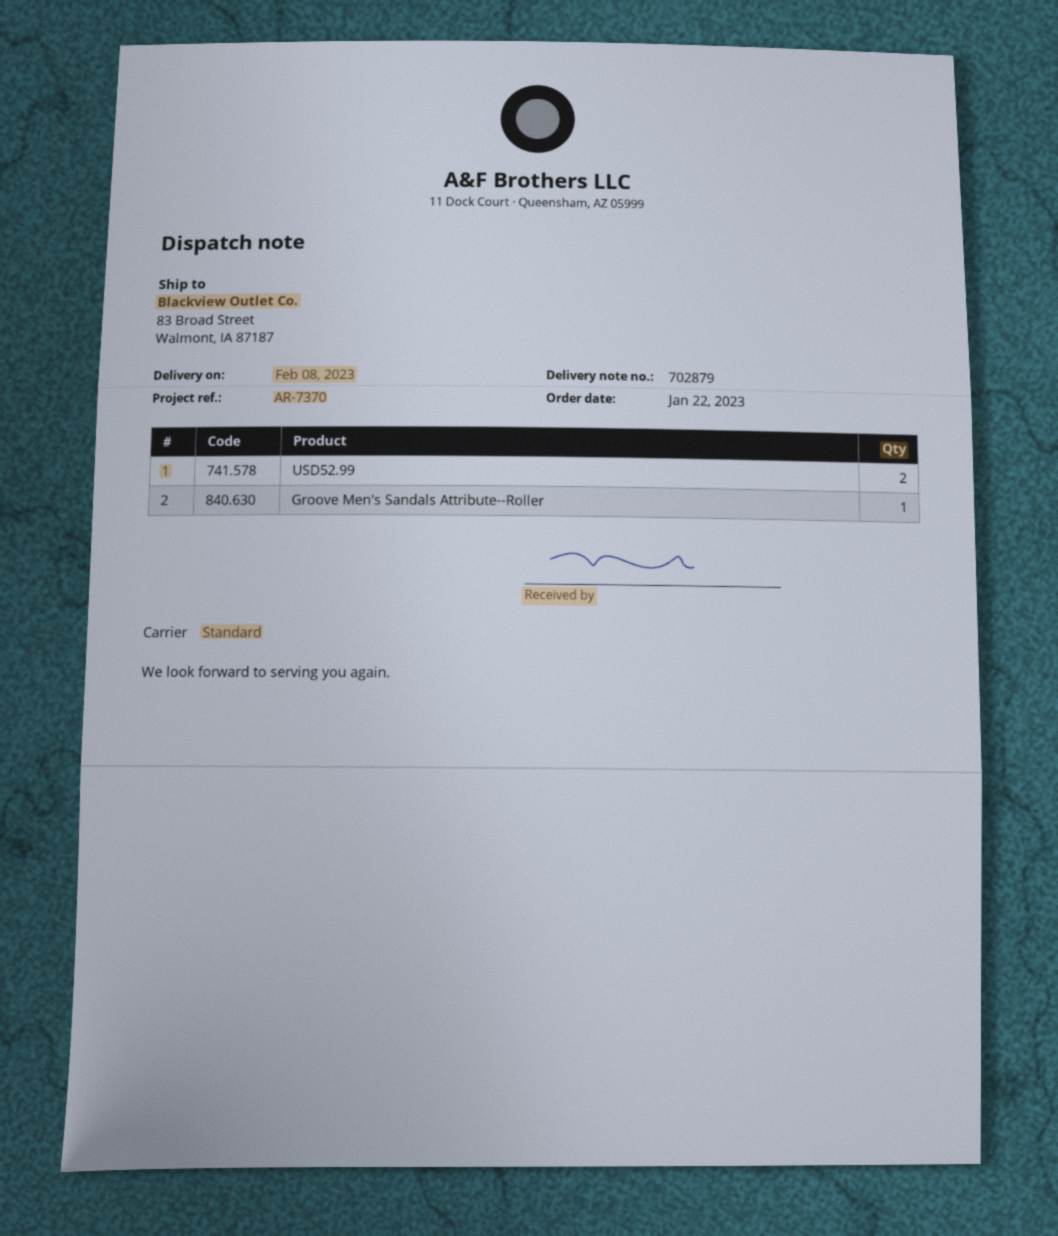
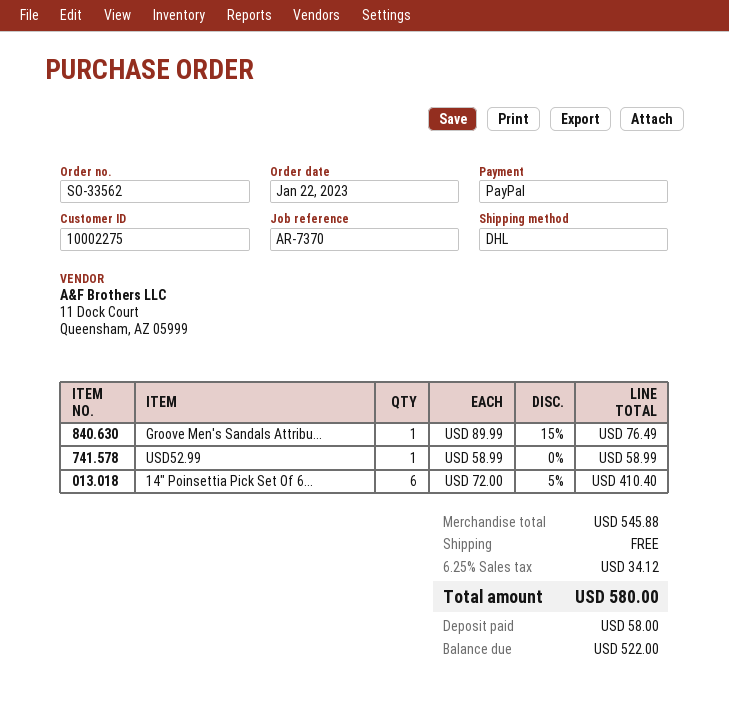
shipping method: standard -> DHL
USD52.99: 2 -> 1
14" Poinsettia Pick Set Of 6...: none -> 6

